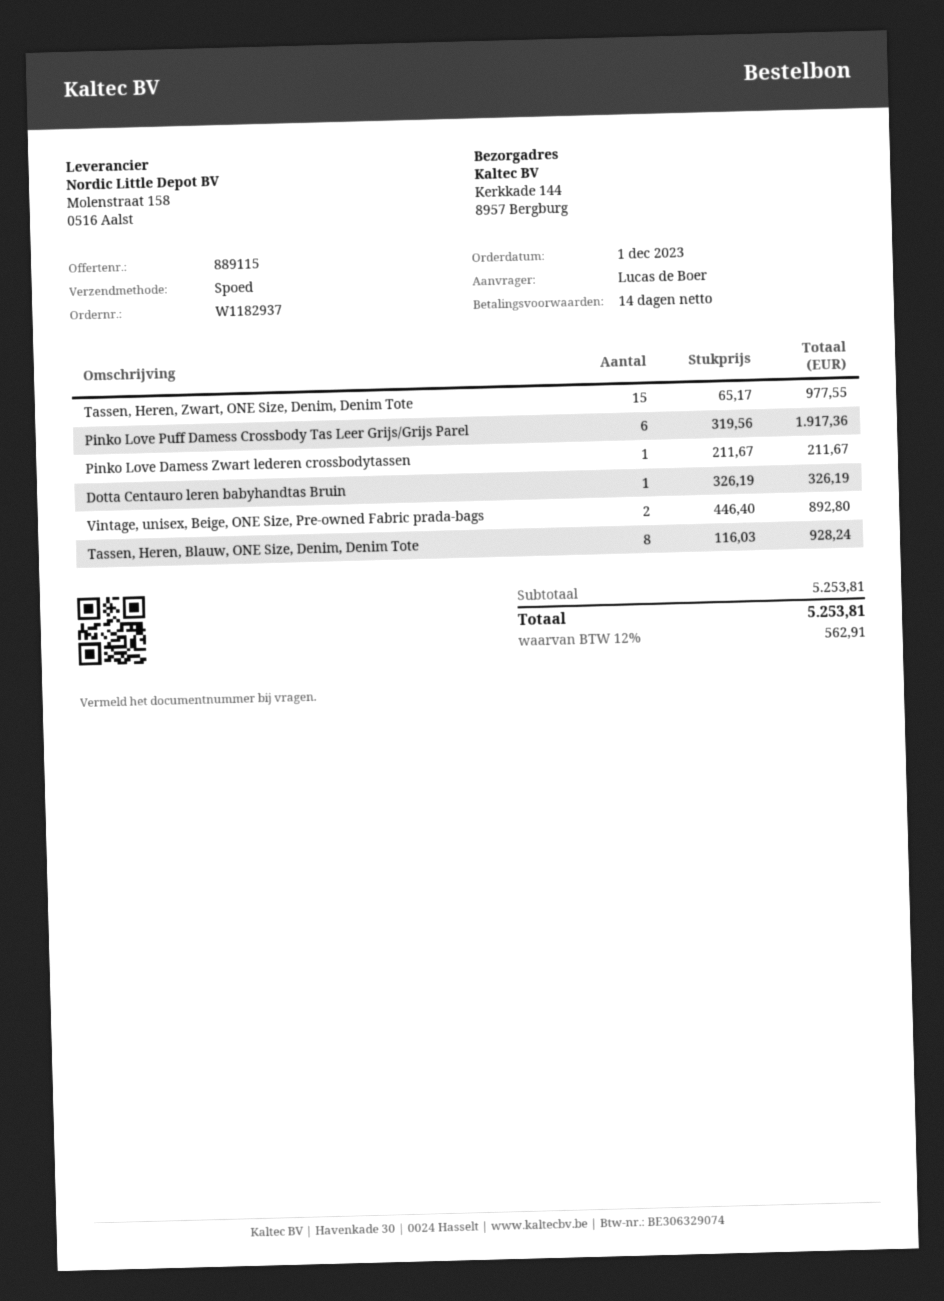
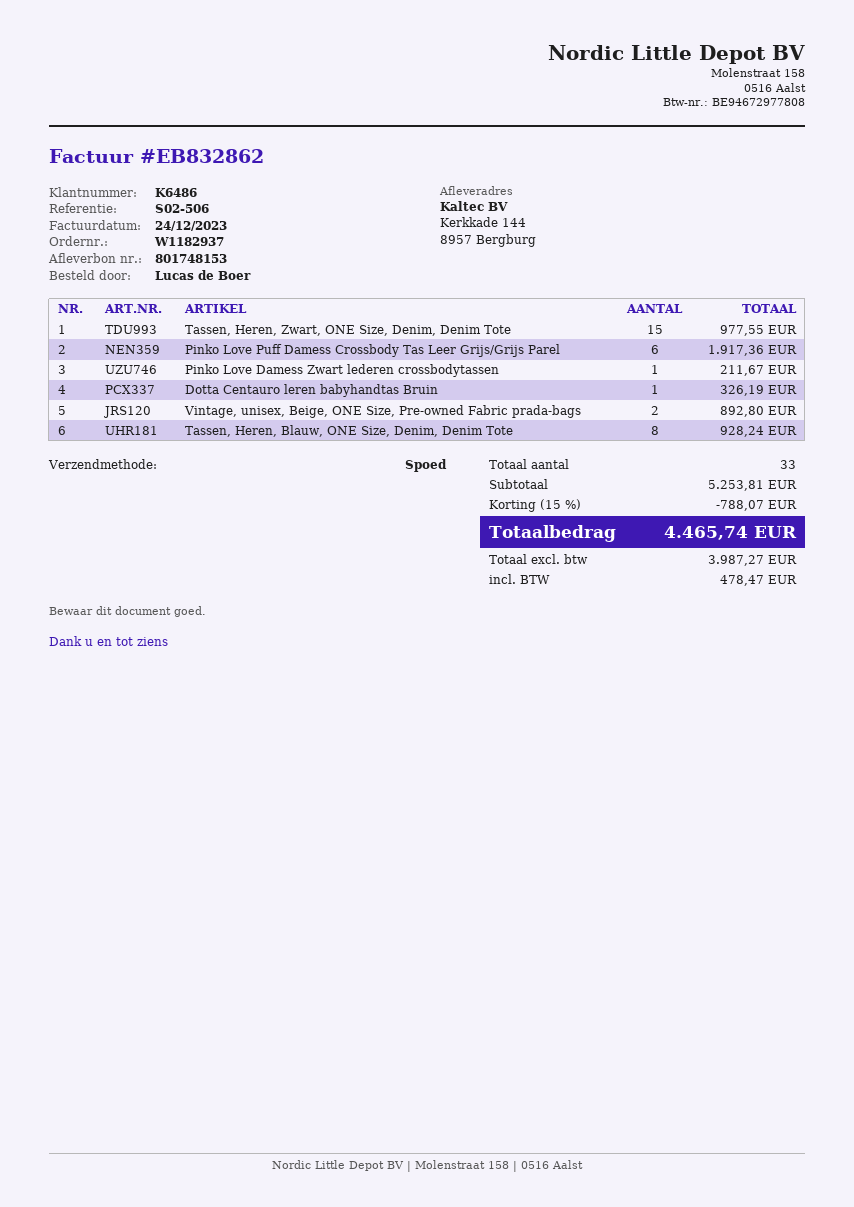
discount: none -> 15% = 788.07
tax: 562.91 -> 478.47
total: 5253.81 -> 4465.74

